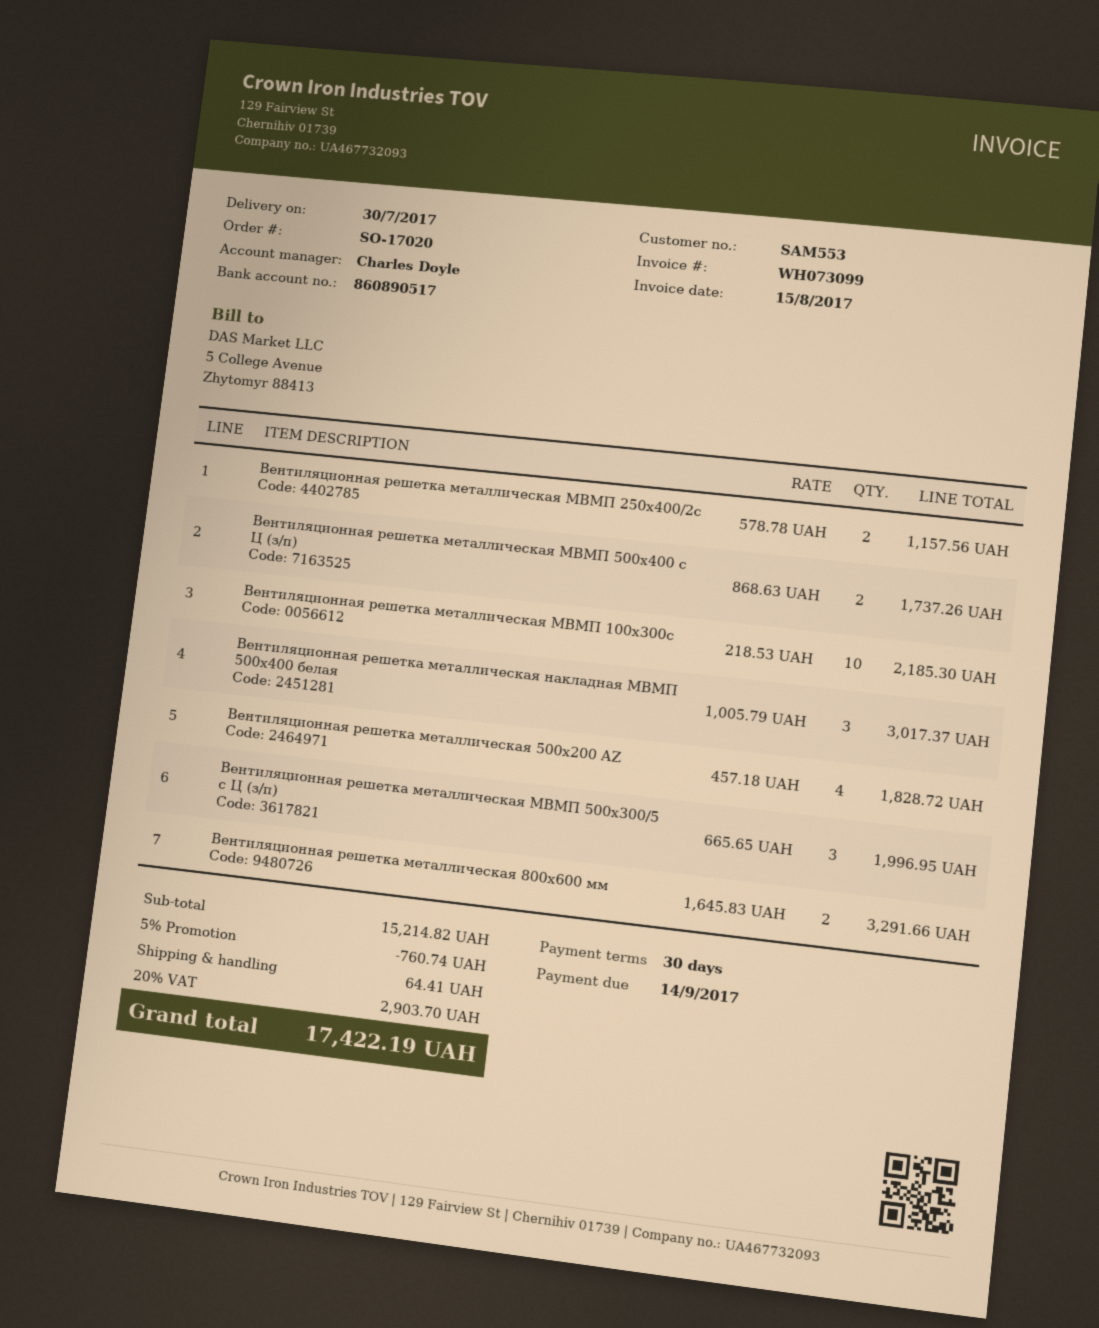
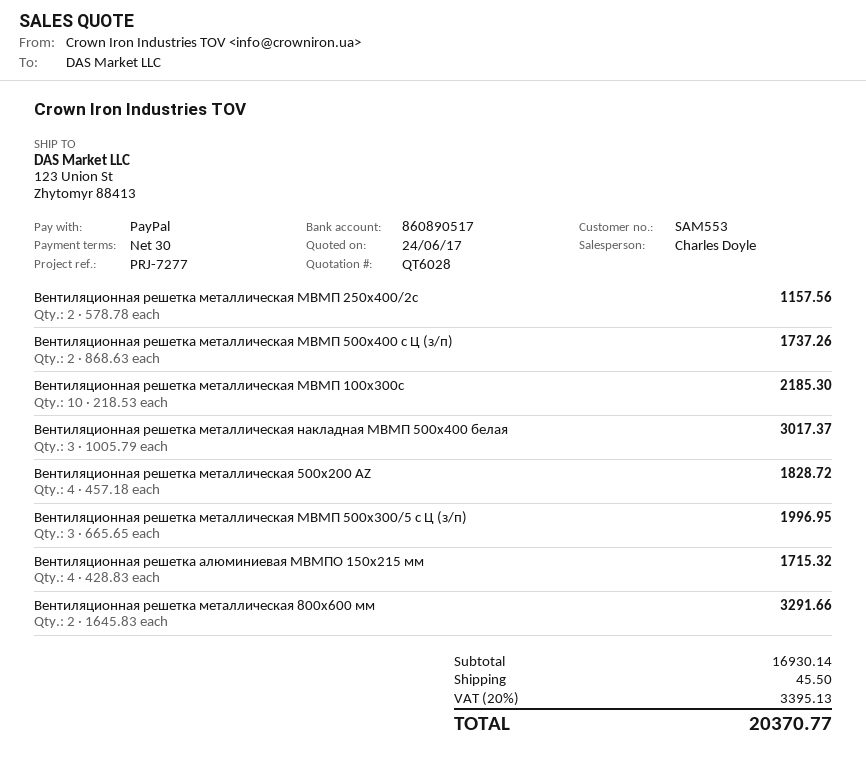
Вентиляционная решетка алюминиевая МВМПО 150х215 мм: none -> 4 x 428.83 = 1715.32
subtotal: 15214.82 -> 16930.14
discount: 5% = 760.74 -> none
shipping: 64.41 -> 45.50
tax: 20% = 2903.70 -> 20% = 3395.13
total: 17422.19 -> 20370.77

